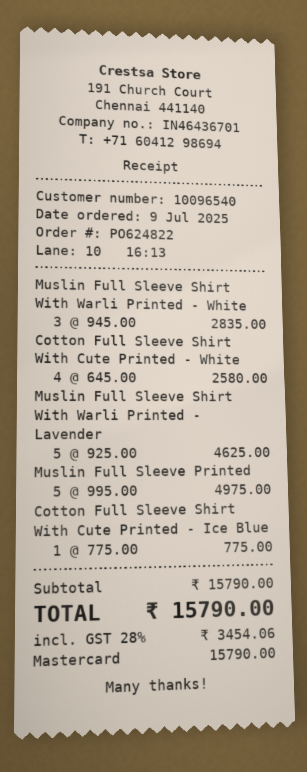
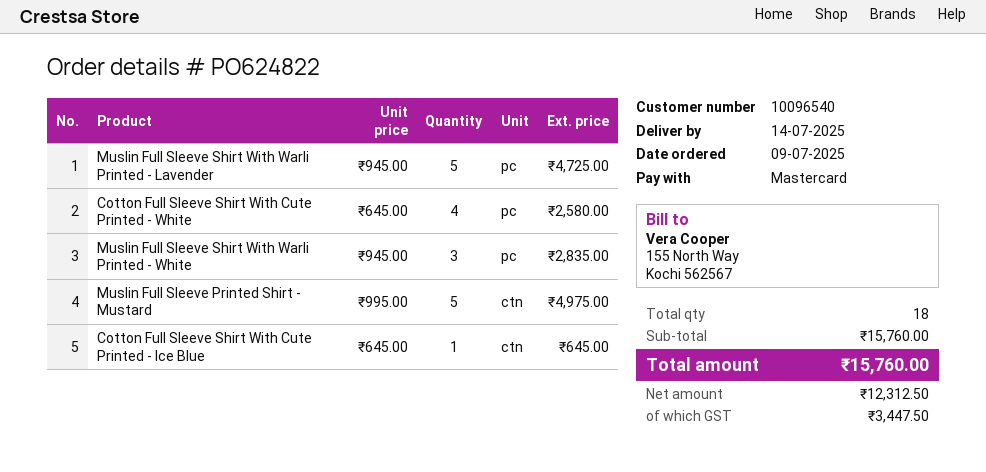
Muslin Full Sleeve Shirt With Warli Printed - Lavender: 5 x 925.00 = 4625.00 -> 5 x 945.00 = 4725.00
Cotton Full Sleeve Shirt With Cute Printed - Ice Blue: 1 x 775.00 = 775.00 -> 1 x 645.00 = 645.00
subtotal: 15790.00 -> 15760.00
tax: 3454.06 -> 3447.50
total: 15790.00 -> 15760.00

